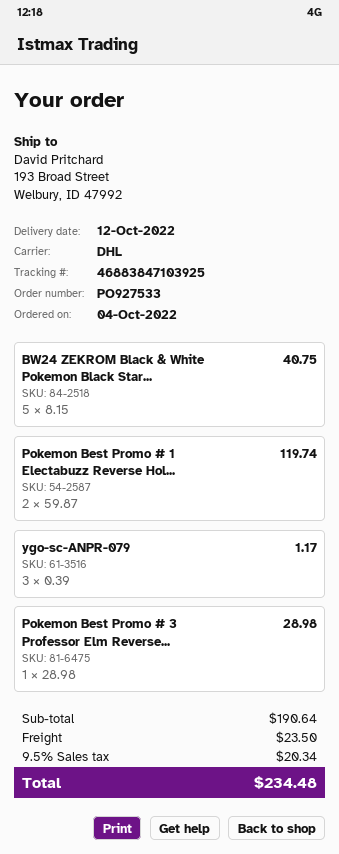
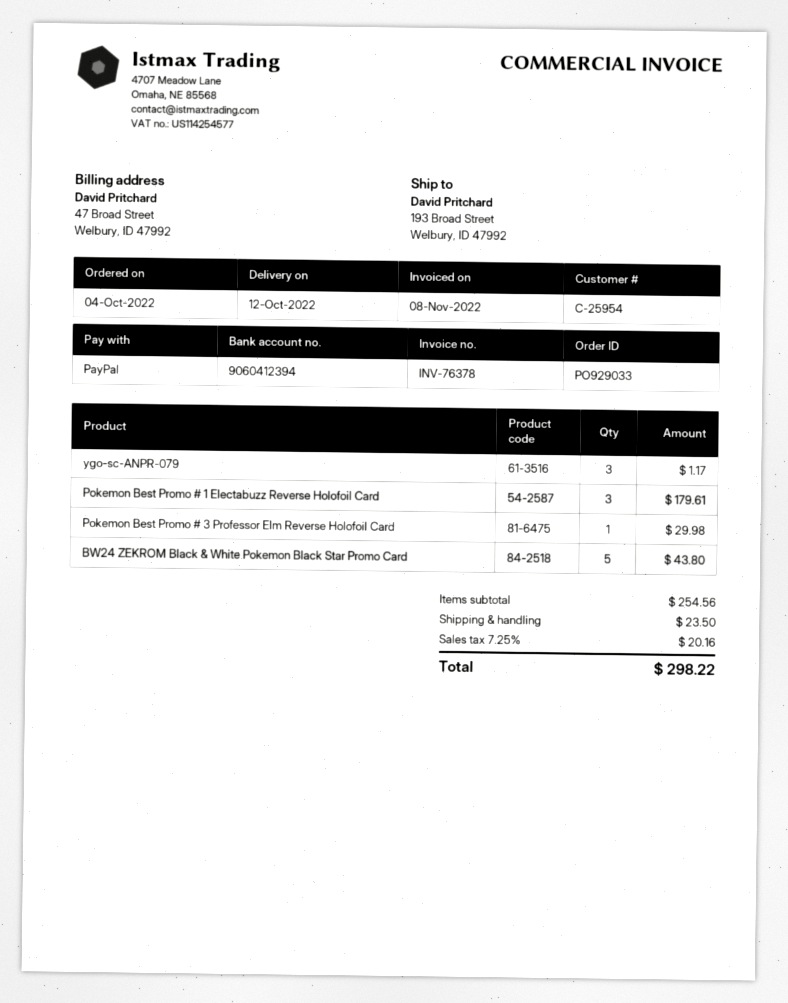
order number: PO927533 -> PO929033
BW24 ZEKROM Black & White Pokemon Black Star...: 5 for 40.75 -> 5 for 43.80
Pokemon Best Promo # 1 Electabuzz Reverse Hol...: 2 for 119.74 -> 3 for 179.61
Pokemon Best Promo # 3 Professor Elm Reverse...: 1 for 28.98 -> 1 for 29.98
subtotal: 190.64 -> 254.56
tax: 9.5% = 20.34 -> 7.25% = 20.16
total: 234.48 -> 298.22

